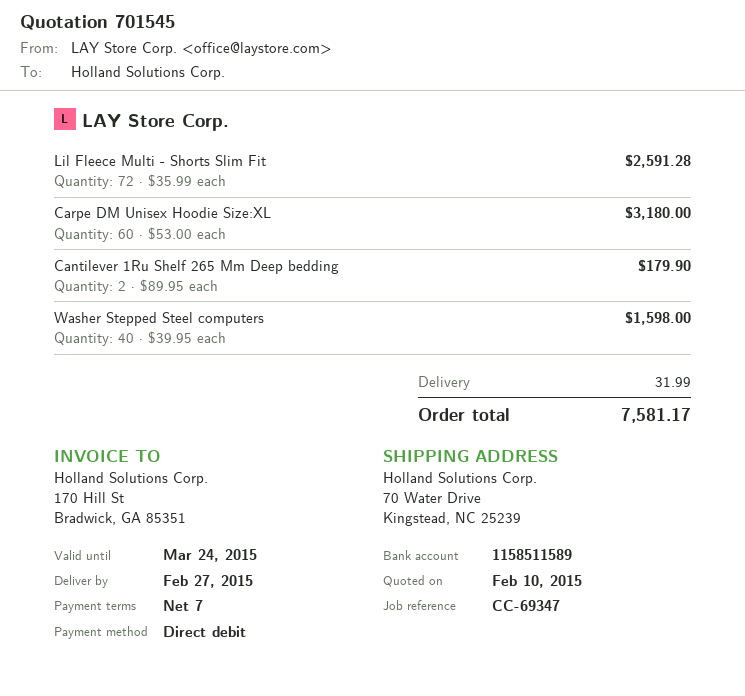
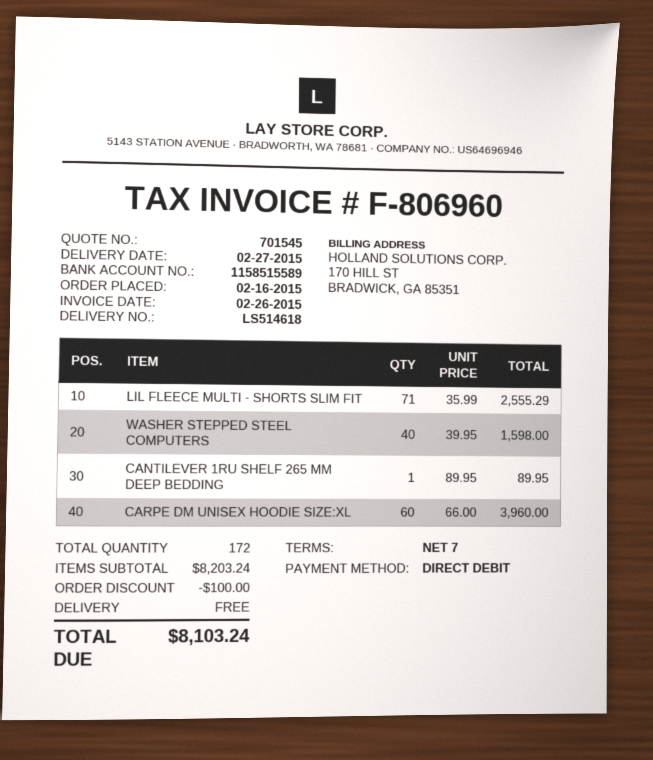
bank account: 1158511589 -> 1158515589
Lil Fleece Multi - Shorts Slim Fit: 72 x 35.99 = 2591.28 -> 71 x 35.99 = 2555.29
Carpe DM Unisex Hoodie Size:XL: 60 x 53.00 = 3180.00 -> 60 x 66.00 = 3960.00
Cantilever 1Ru Shelf 265 Mm Deep bedding: 2 x 89.95 = 179.90 -> 1 x 89.95 = 89.95
discount: none -> 100.00
shipping: 31.99 -> 0.00
total: 7581.17 -> 8103.24

